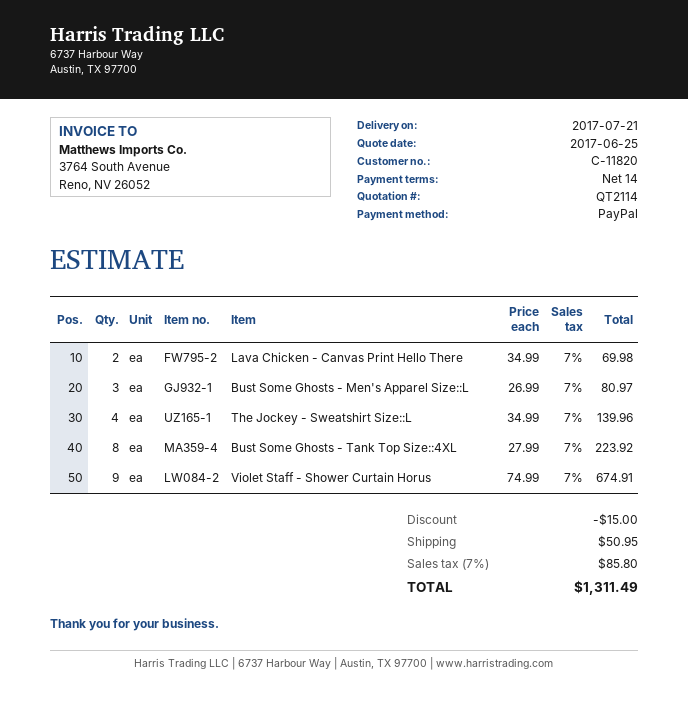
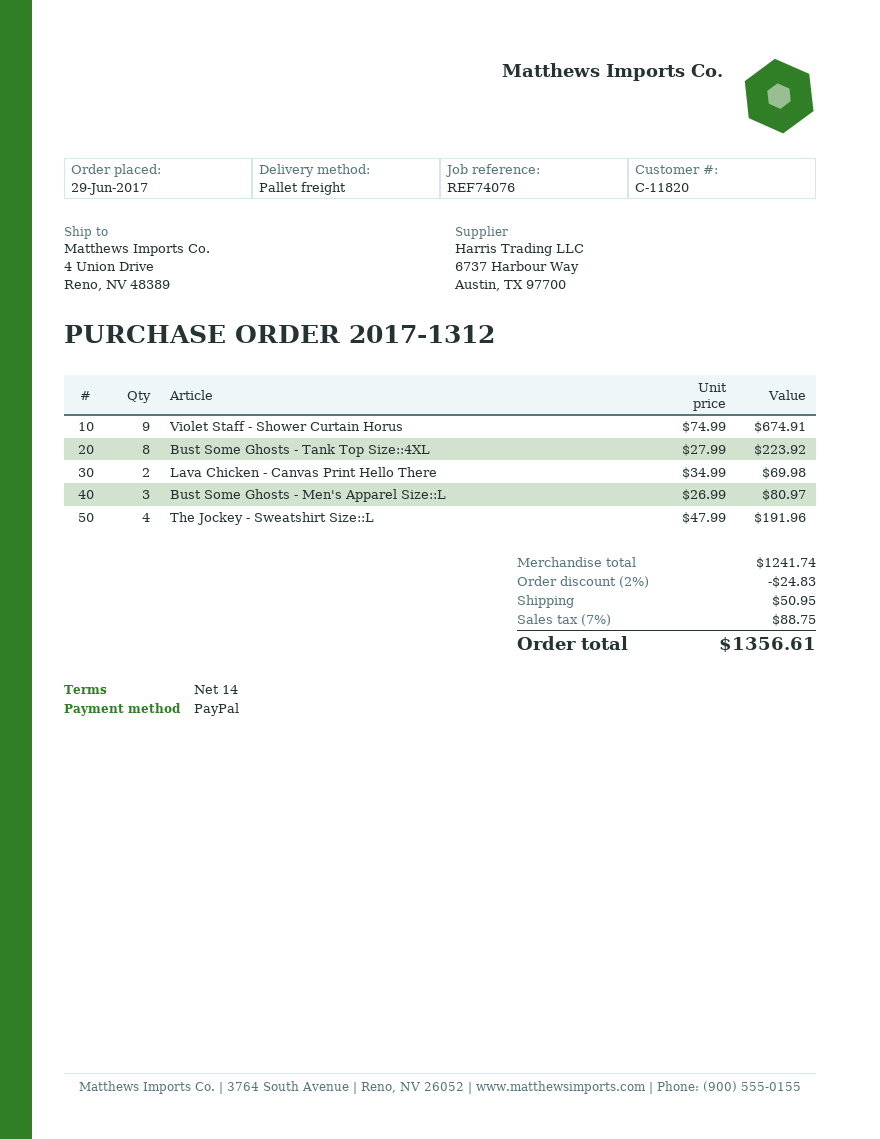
The Jockey - Sweatshirt Size::L: 4 x 34.99 = 139.96 -> 4 x 47.99 = 191.96
discount: 15.00 -> 24.83
tax: 7% = 85.80 -> 7% = 88.75
total: 1311.49 -> 1356.61

